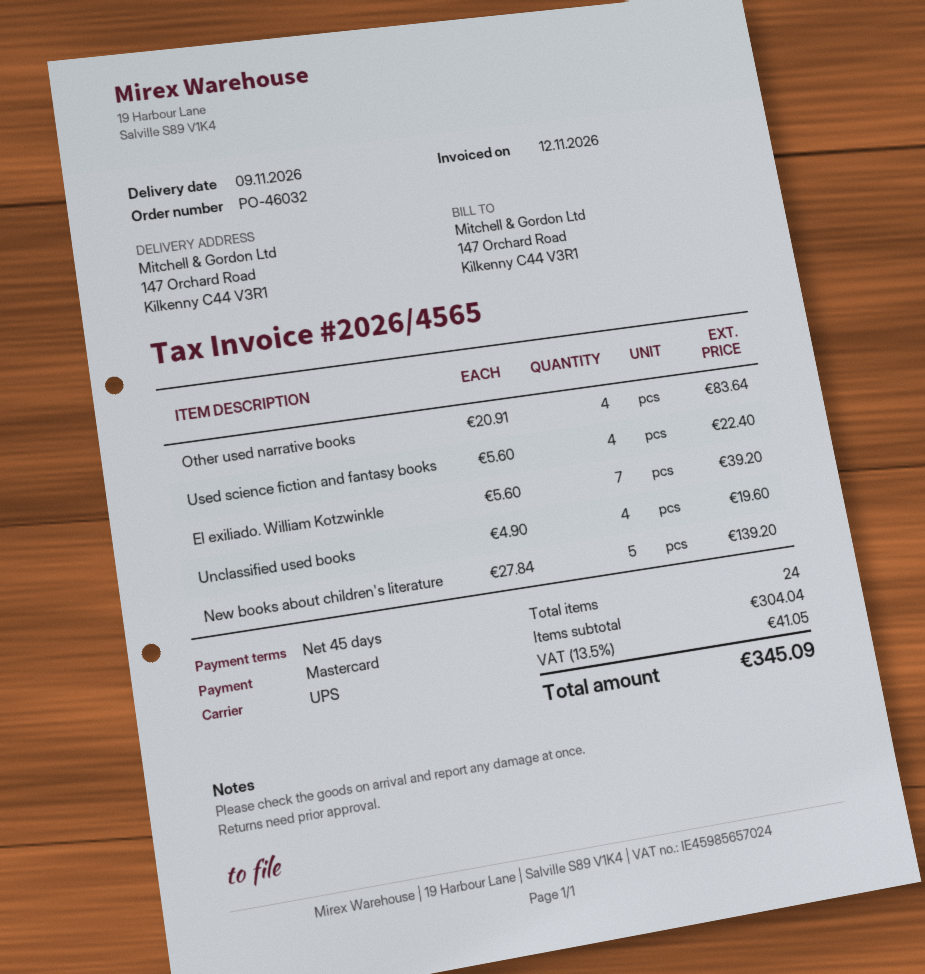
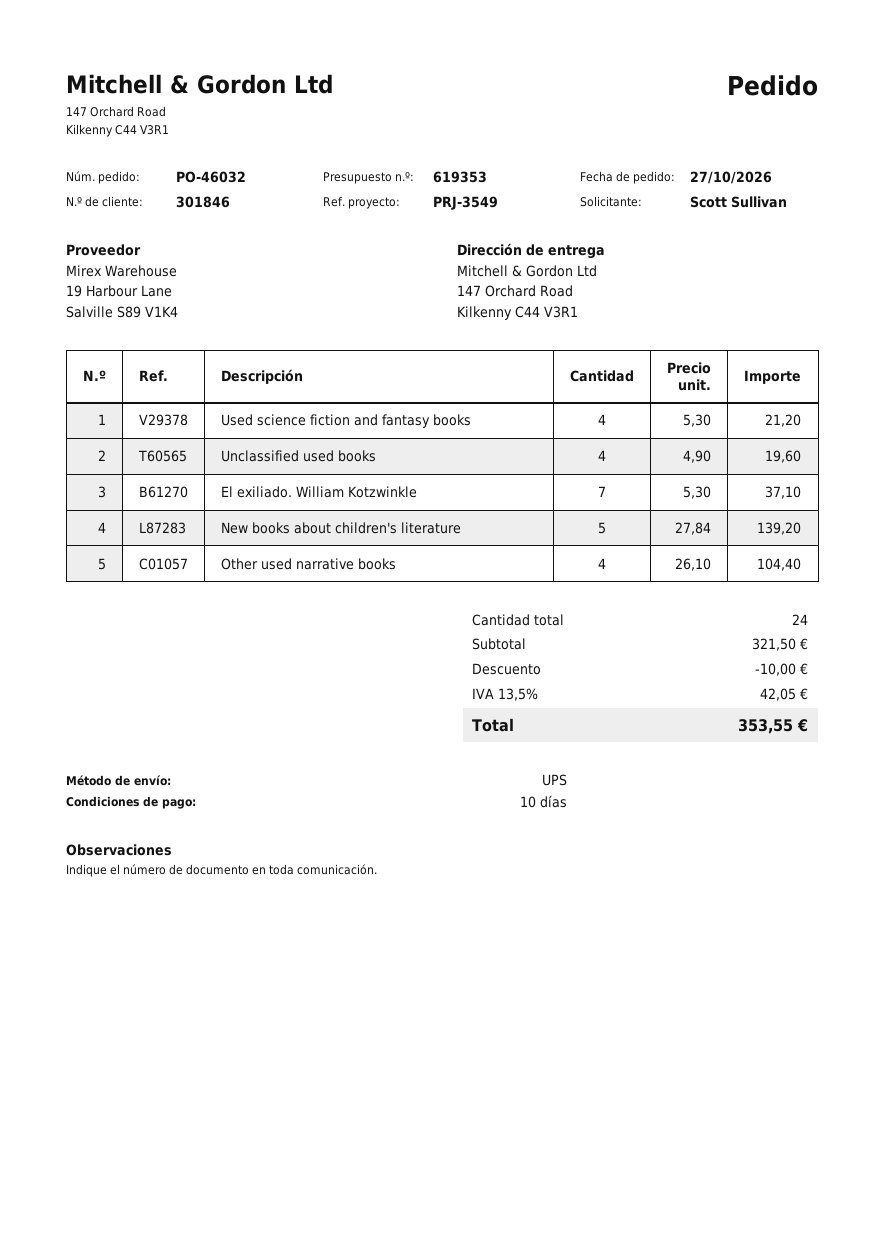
payment terms: 45 days -> 10 days
Other used narrative books: 4 x 20.91 = 83.64 -> 4 x 26.10 = 104.40
Used science fiction and fantasy books: 4 x 5.60 = 22.40 -> 4 x 5.30 = 21.20
El exiliado. William Kotzwinkle: 7 x 5.60 = 39.20 -> 7 x 5.30 = 37.10
subtotal: 304.04 -> 321.50
discount: none -> 10.00
tax: 13.5% = 41.05 -> 13.5% = 42.05
total: 345.09 -> 353.55

